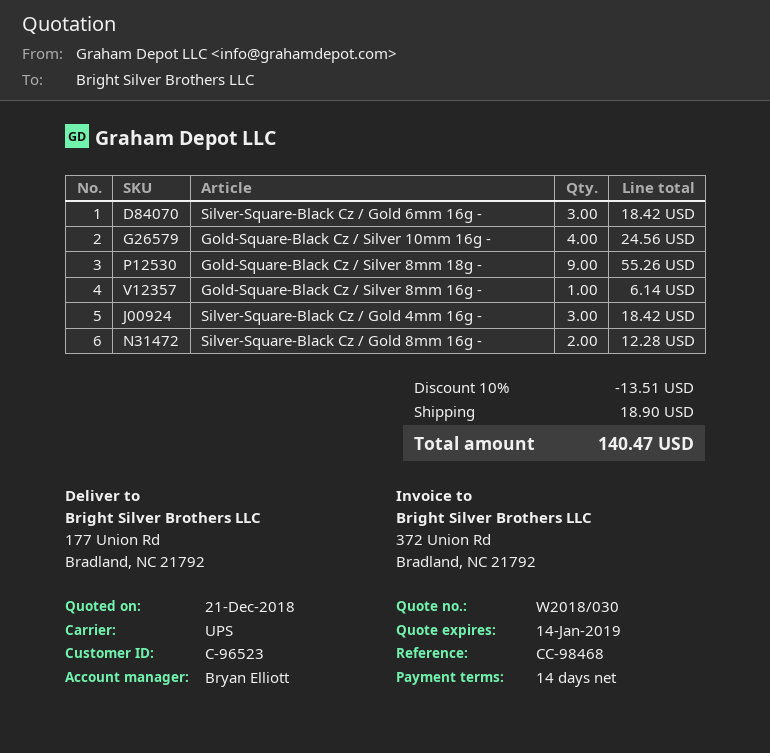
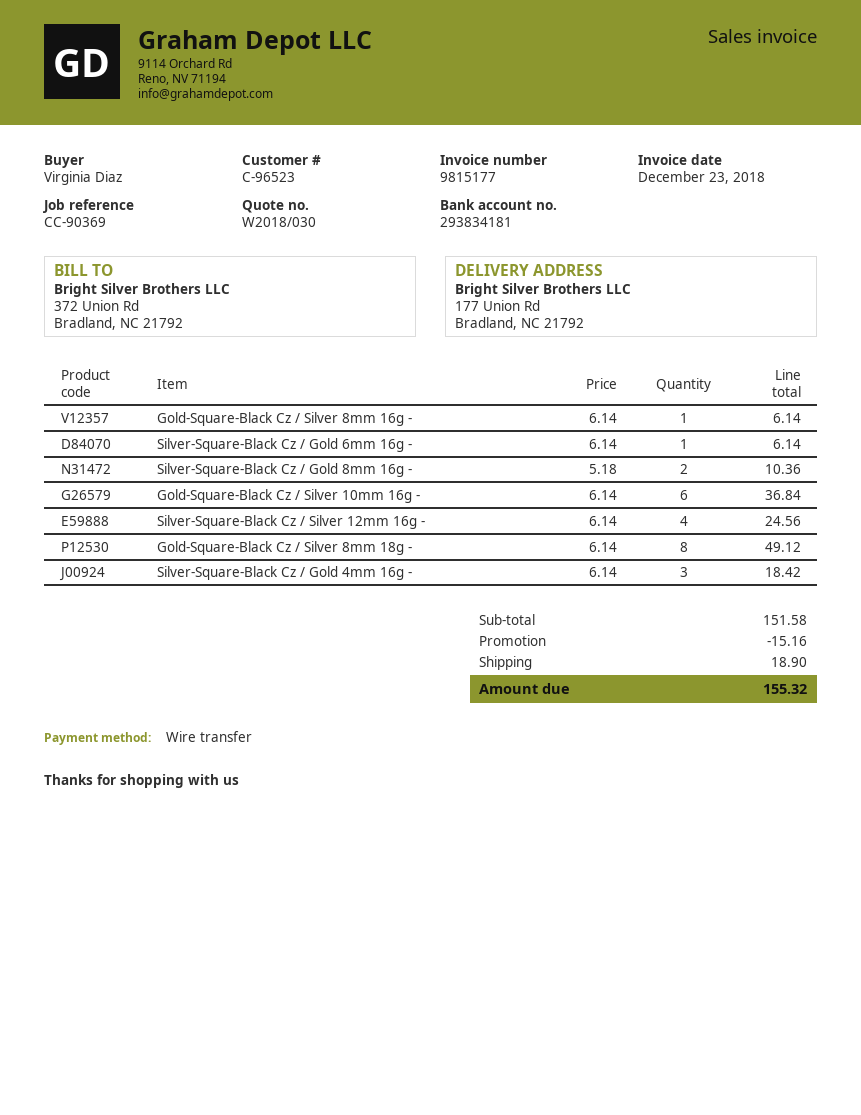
reference: CC-98468 -> CC-90369
Silver-Square-Black Cz / Gold 6mm 16g -: 3 for 18.42 -> 1 for 6.14
Gold-Square-Black Cz / Silver 10mm 16g -: 4 for 24.56 -> 6 for 36.84
Gold-Square-Black Cz / Silver 8mm 18g -: 9 for 55.26 -> 8 for 49.12
Silver-Square-Black Cz / Gold 8mm 16g -: 2 for 12.28 -> 2 for 10.36
Silver-Square-Black Cz / Silver 12mm 16g -: none -> 4 for 24.56
discount: 13.51 -> 15.16
total: 140.47 -> 155.32

